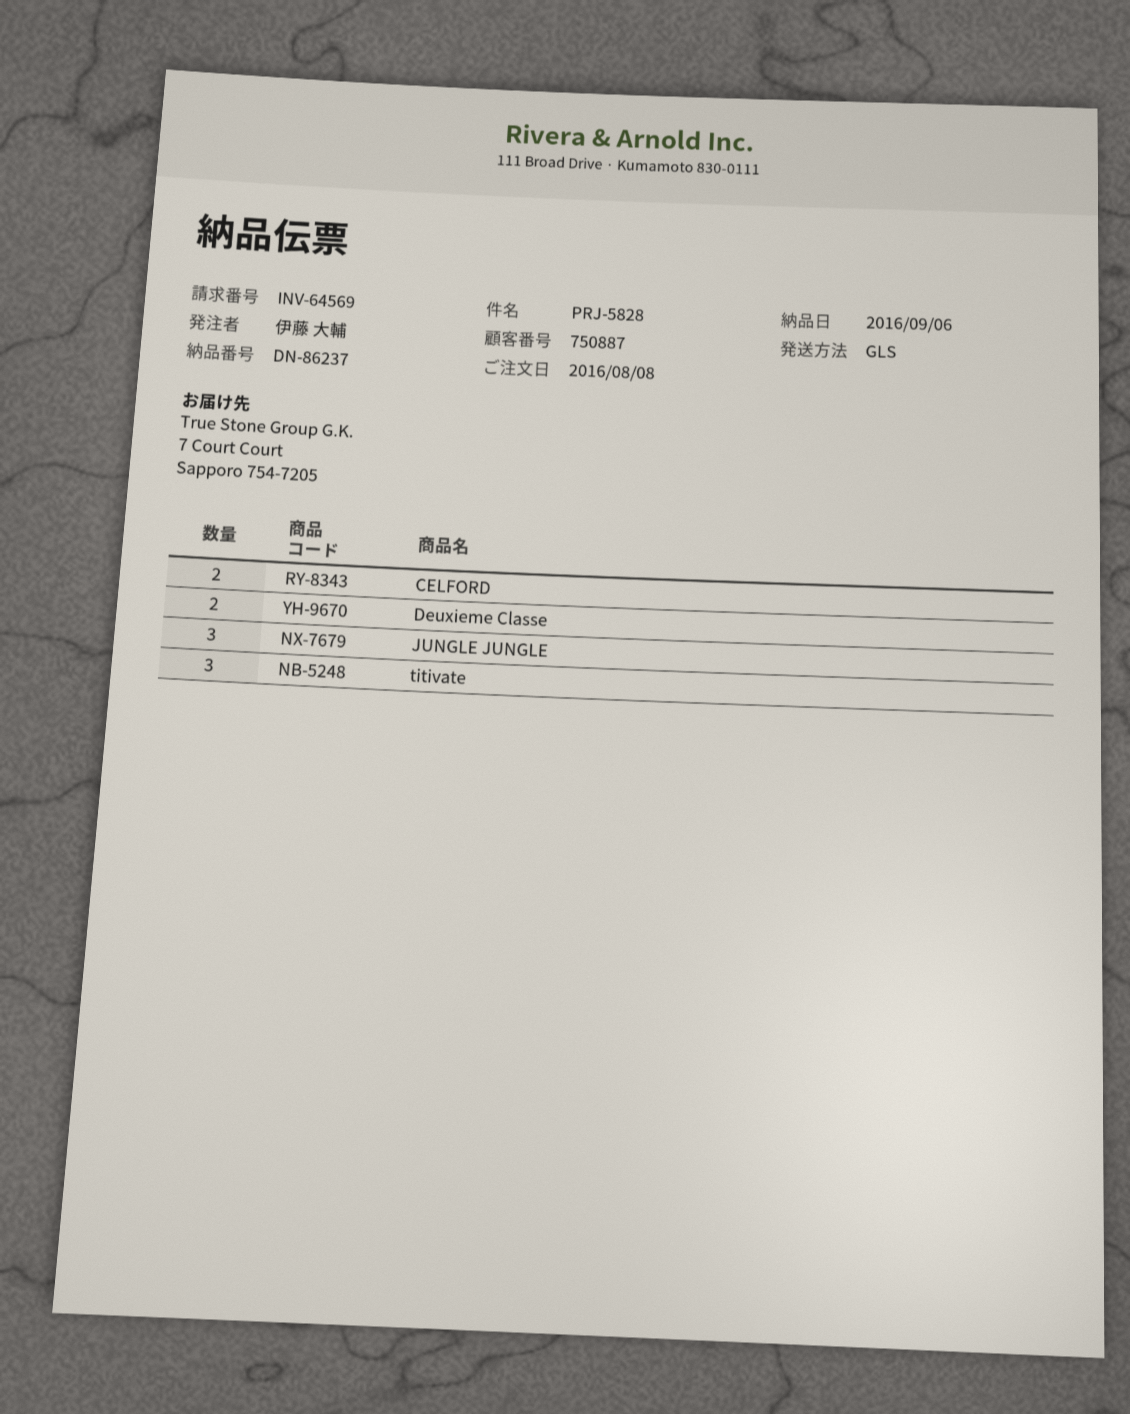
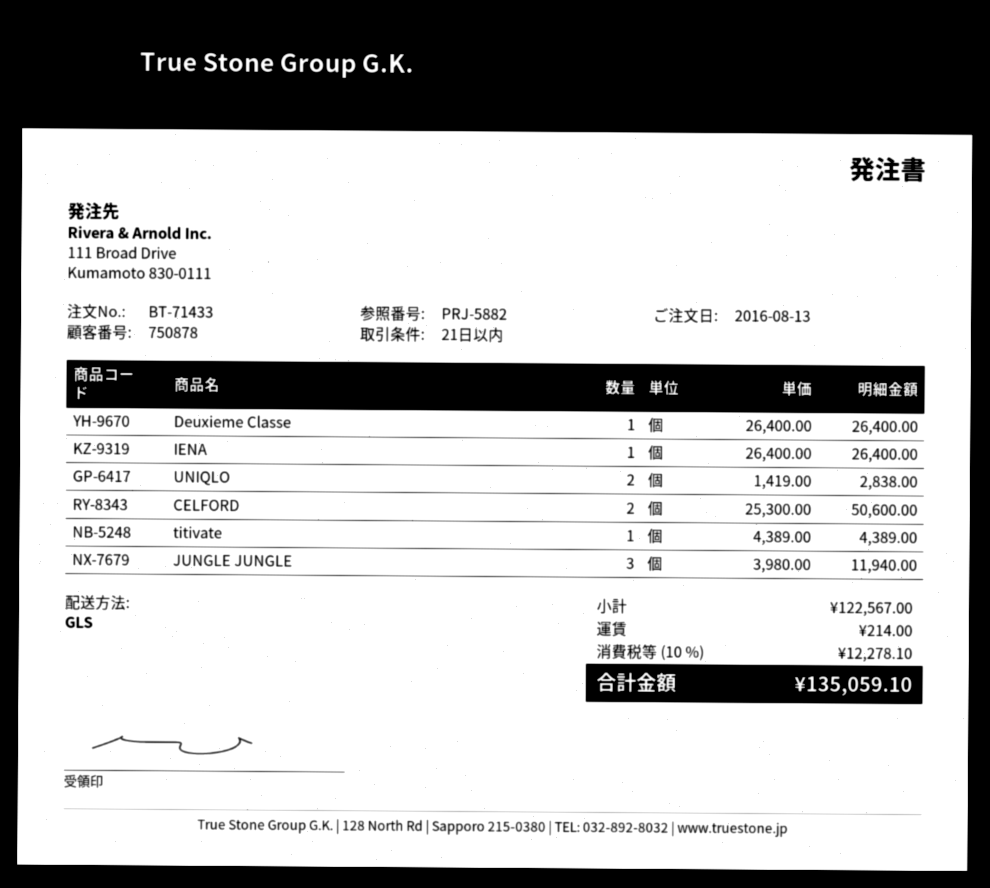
order date: 2016-08-08 -> 2016-08-13
customer number: 750887 -> 750878
reference: PRJ-5828 -> PRJ-5882
Deuxieme Classe: 2 -> 1
titivate: 3 -> 1
IENA: none -> 1
UNIQLO: none -> 2

